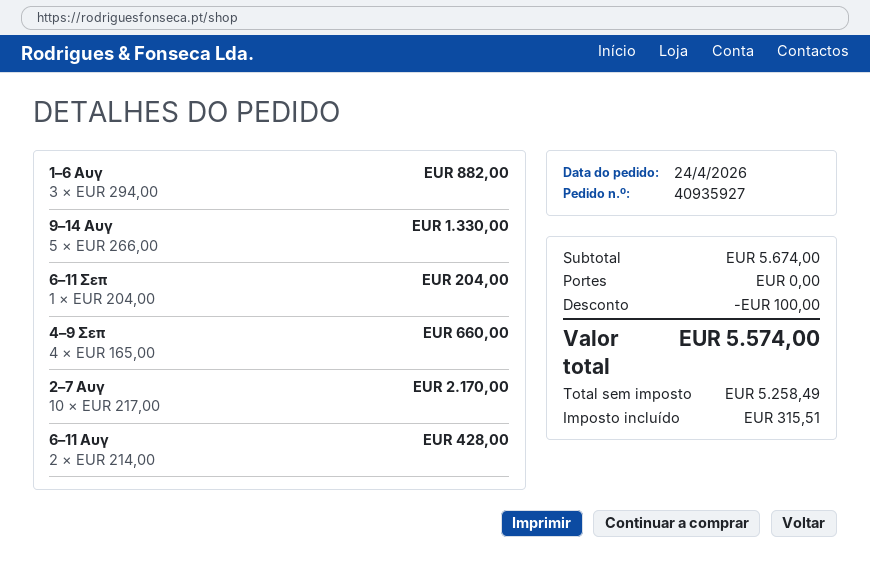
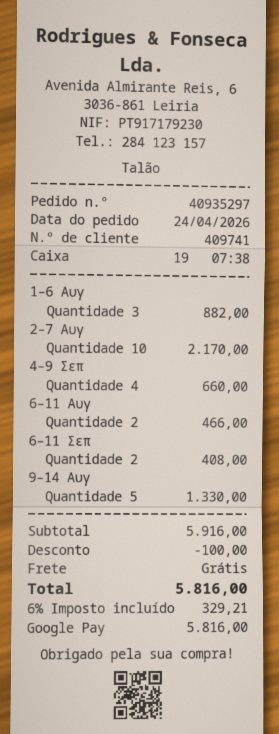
order number: 40935927 -> 40935297
6–11 Σεπ: 1 for 204.00 -> 2 for 408.00
6–11 Αυγ: 2 for 428.00 -> 2 for 466.00
subtotal: 5674.00 -> 5916.00
tax: 315.51 -> 329.21
total: 5574.00 -> 5816.00

